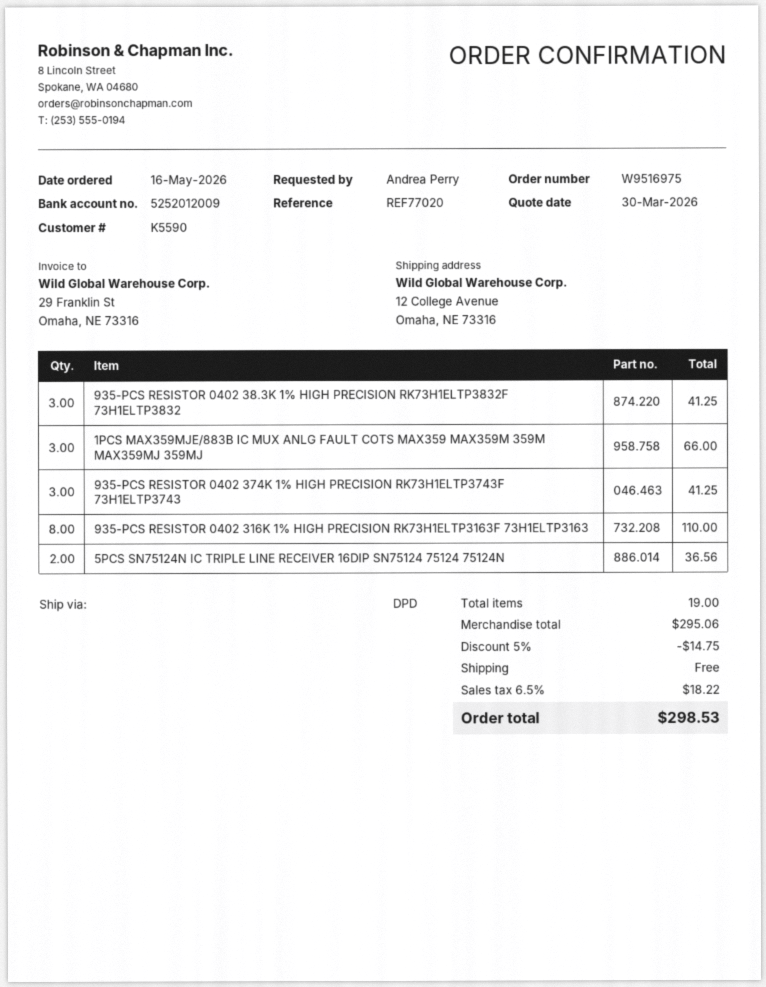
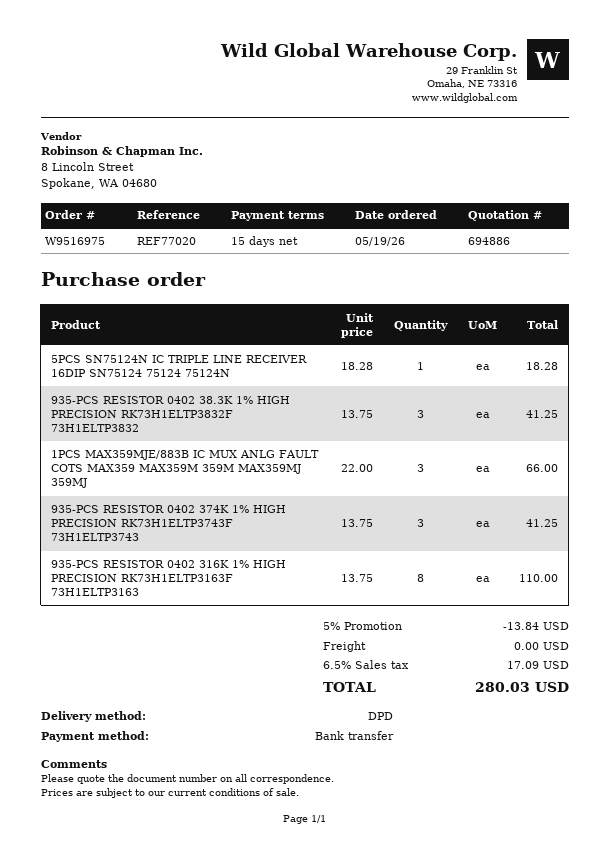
order date: 2026-05-16 -> 2026-05-19
5PCS SN75124N IC TRIPLE LINE RECEIVER 16DIP SN75124 75124 75124N: 2 for 36.56 -> 1 for 18.28
discount: 5% = 14.75 -> 5% = 13.84
tax: 6.5% = 18.22 -> 6.5% = 17.09
total: 298.53 -> 280.03

